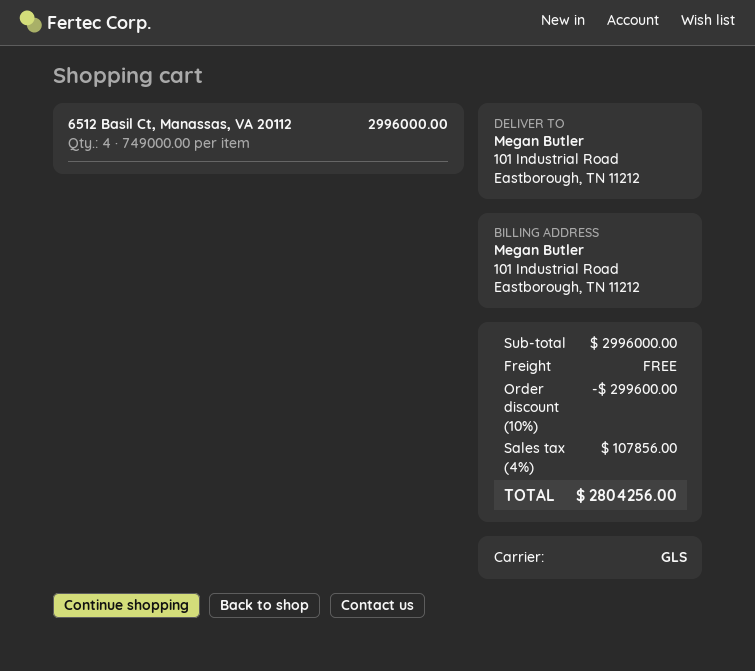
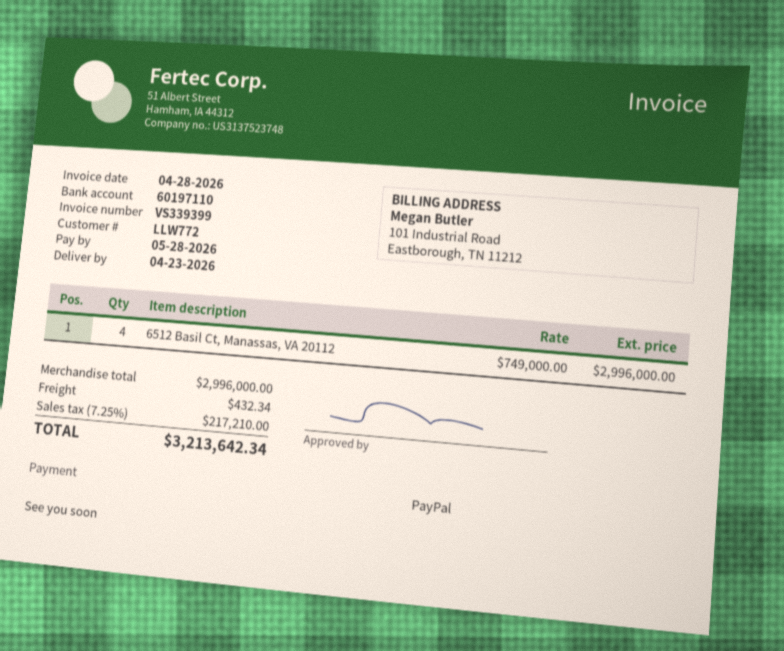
discount: 10% = 299600.00 -> none
shipping: 0.00 -> 432.34
tax: 4% = 107856.00 -> 7.25% = 217210.00
total: 2804256.00 -> 3213642.34

